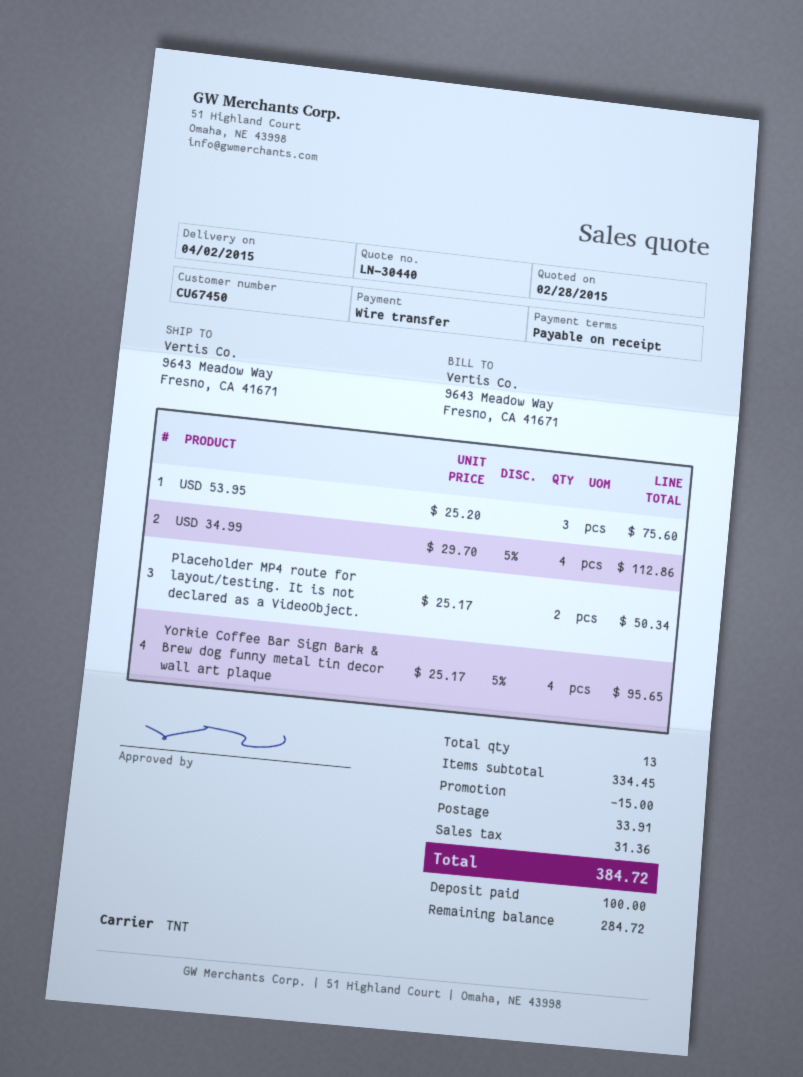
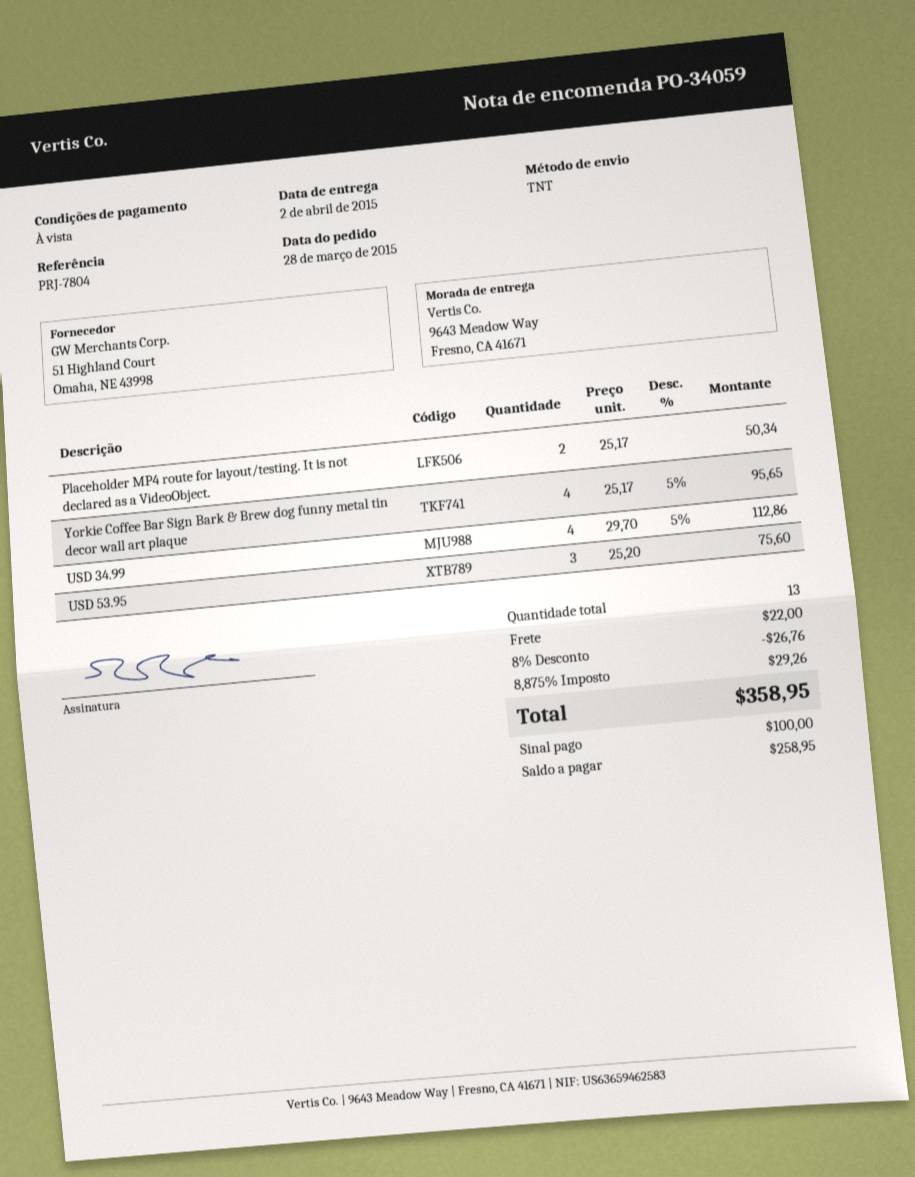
discount: 15.00 -> 26.76
shipping: 33.91 -> 22.00
tax: 31.36 -> 29.26
total: 384.72 -> 358.95
balance: 284.72 -> 258.95

